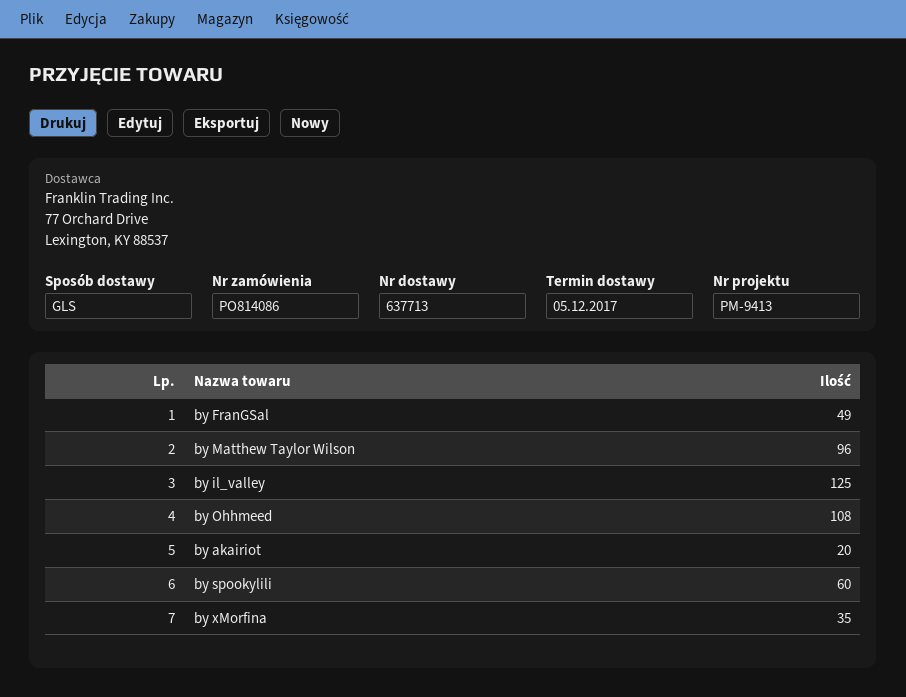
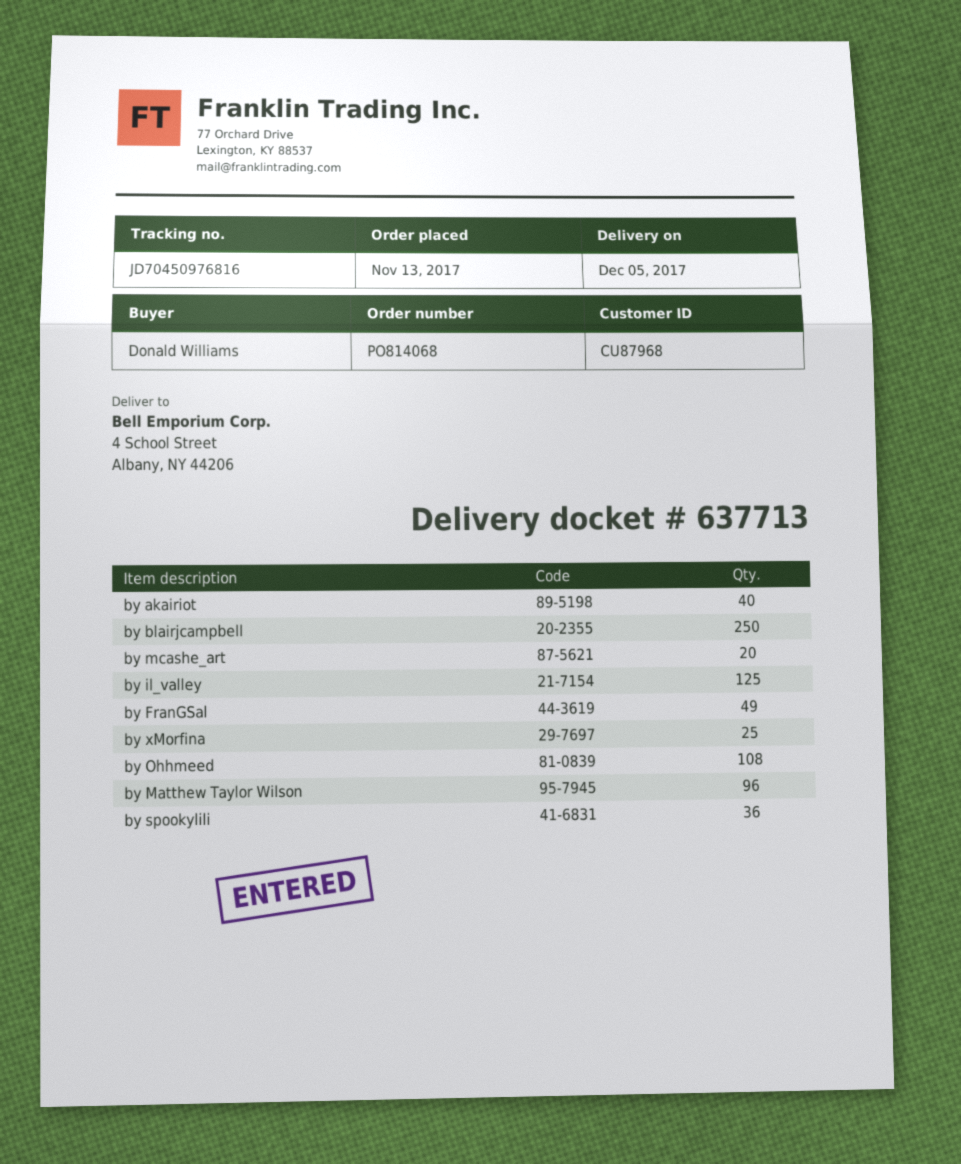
order number: PO814086 -> PO814068
by akairiot: 20 -> 40
by spookylili: 60 -> 36
by xMorfina: 35 -> 25
by blairjcampbell: none -> 250
by mcashe_art: none -> 20

